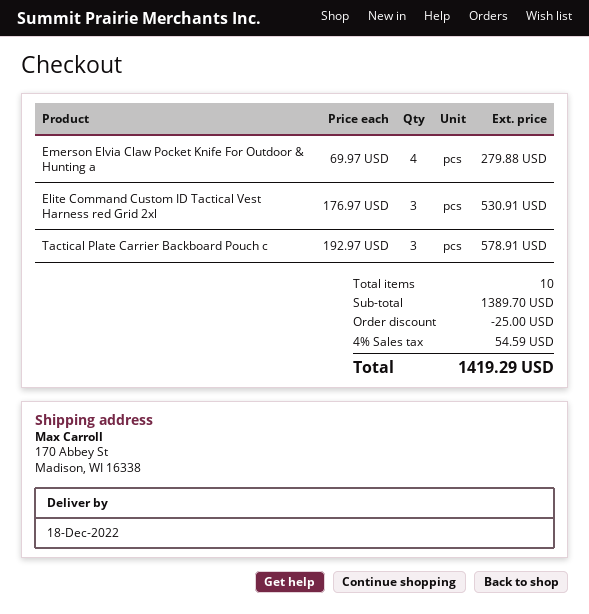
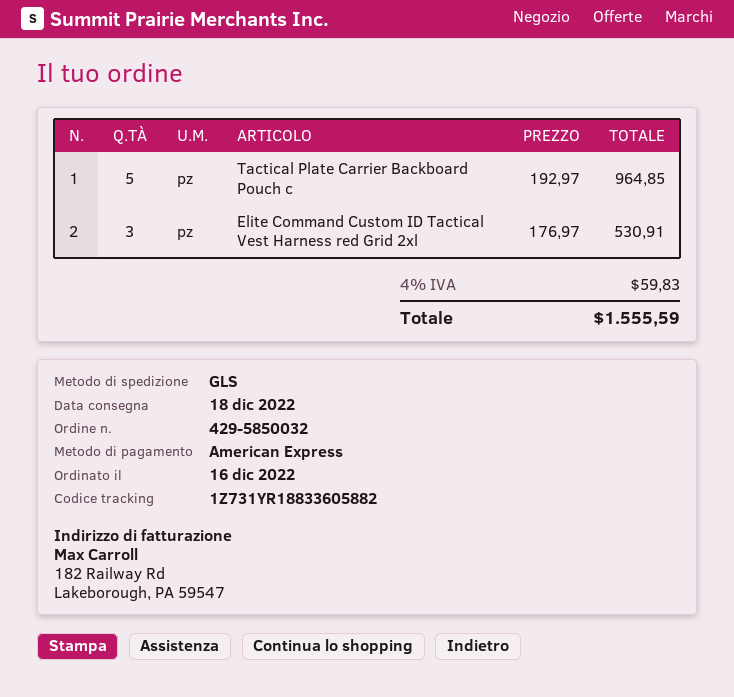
Emerson Elvia Claw Pocket Knife For Outdoor & Hunting a: 4 x 69.97 = 279.88 -> none
Tactical Plate Carrier Backboard Pouch c: 3 x 192.97 = 578.91 -> 5 x 192.97 = 964.85
discount: 25.00 -> none
tax: 4% = 54.59 -> 4% = 59.83
total: 1419.29 -> 1555.59

